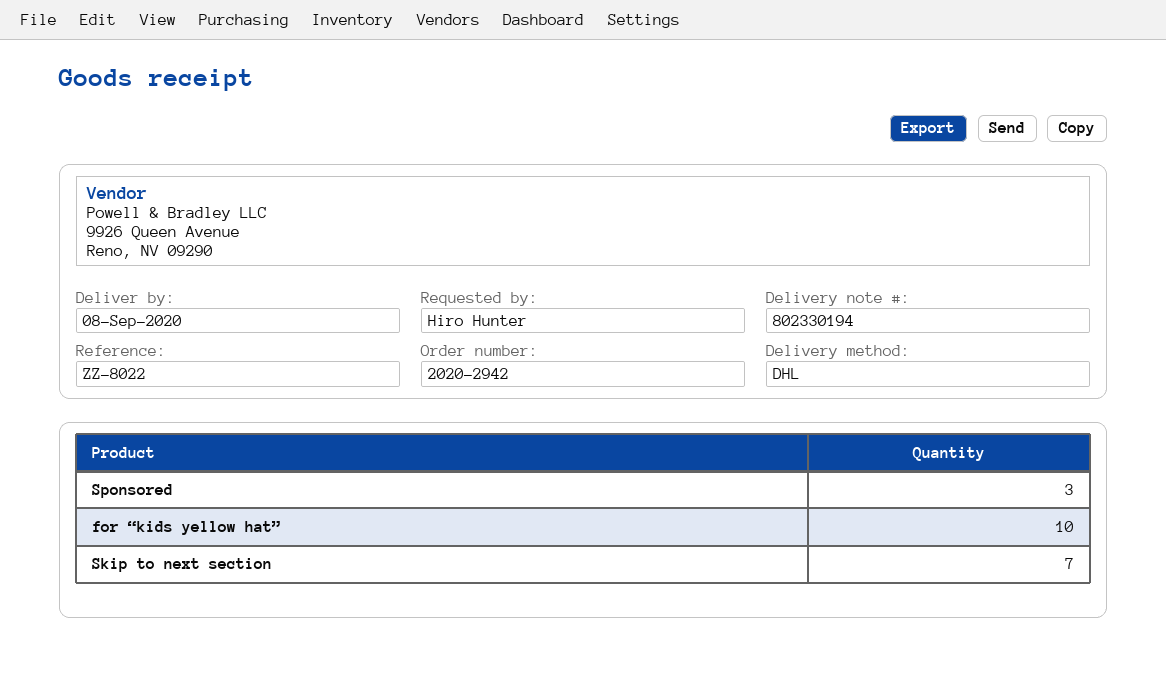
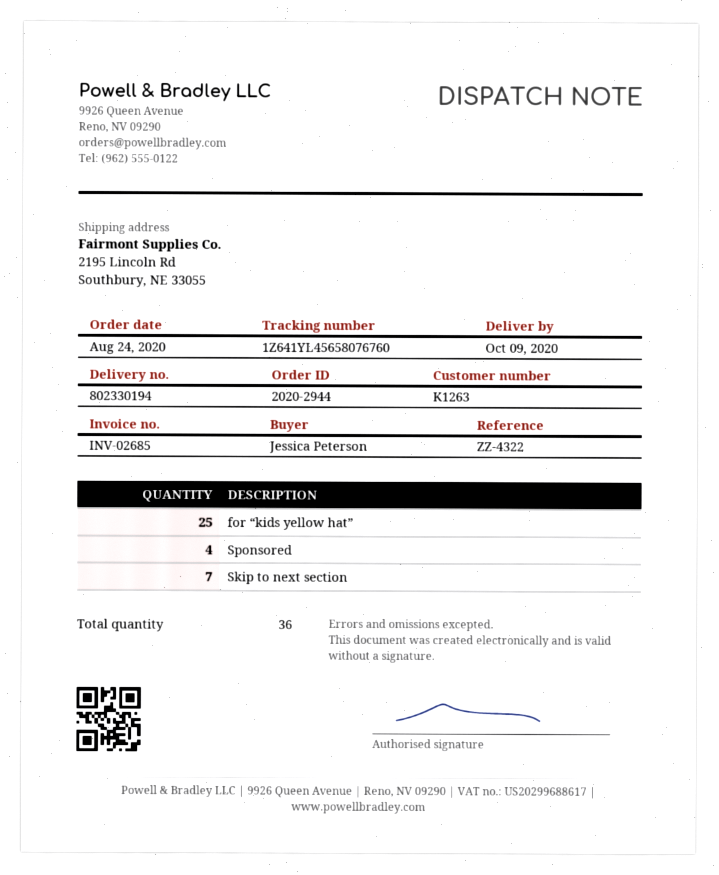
order number: 2020-2942 -> 2020-2944
delivery date: 2020-09-08 -> 2020-10-09
reference: ZZ-8022 -> ZZ-4322
ordered by: Hiro Hunter -> Jessica Peterson
Sponsored: 3 -> 4
for “kids yellow hat”: 10 -> 25

